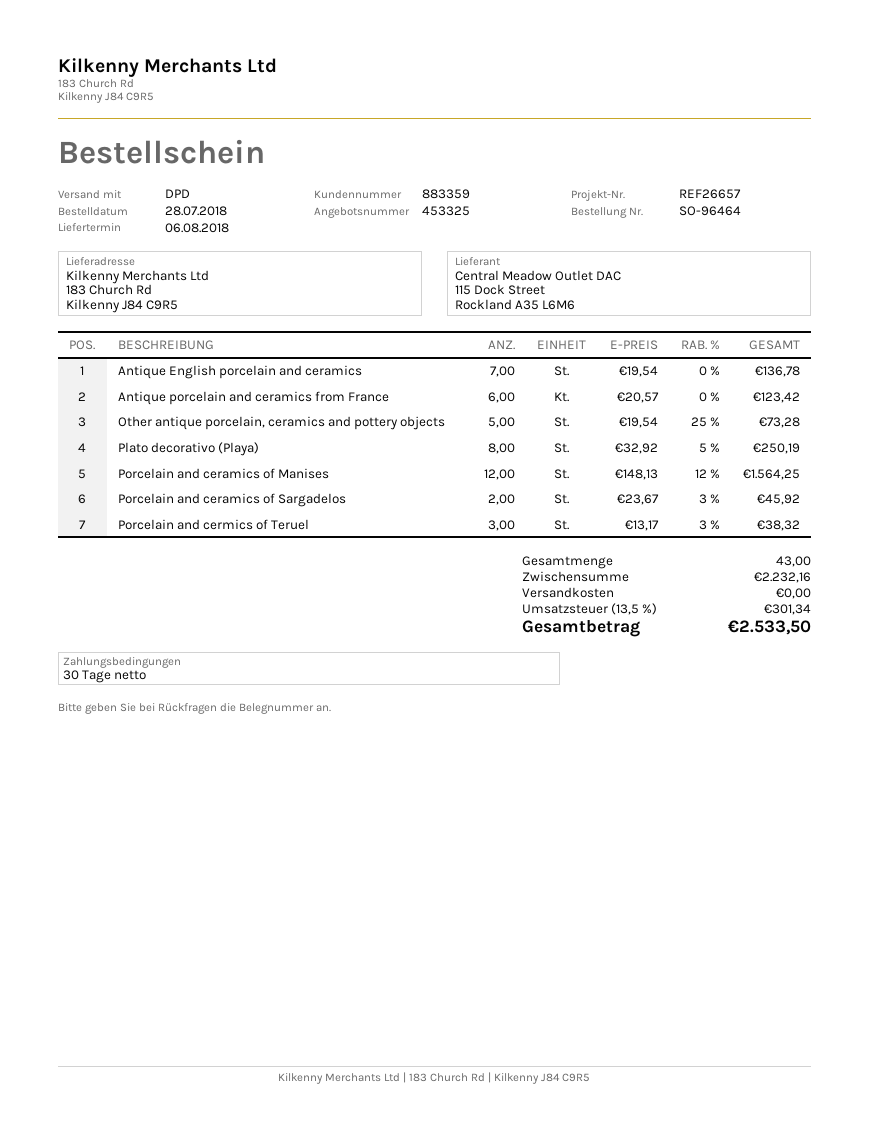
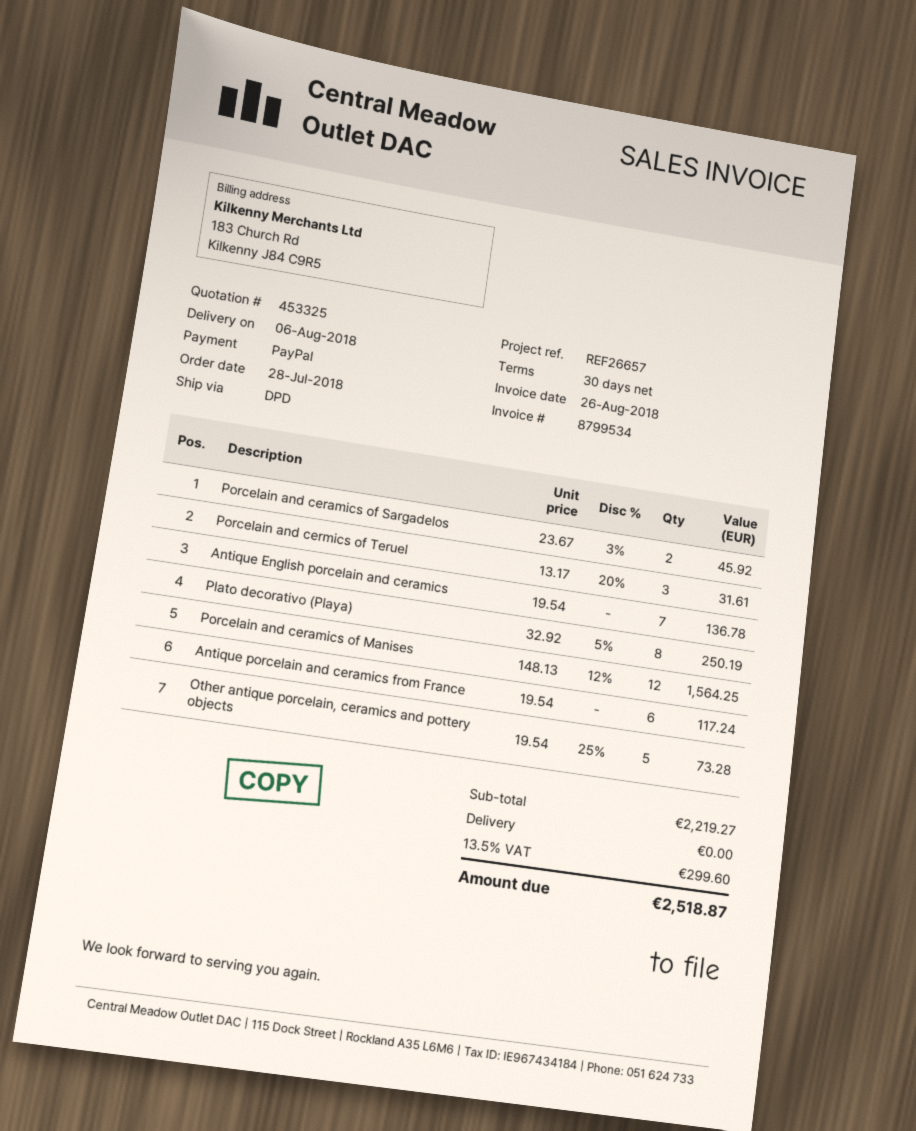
Antique porcelain and ceramics from France: 6 x 20.57 = 123.42 -> 6 x 19.54 = 117.24
Porcelain and cermics of Teruel: 3 x 13.17 - 3% = 38.32 -> 3 x 13.17 - 20% = 31.61
subtotal: 2232.16 -> 2219.27
tax: 13.5% = 301.34 -> 13.5% = 299.60
total: 2533.50 -> 2518.87

